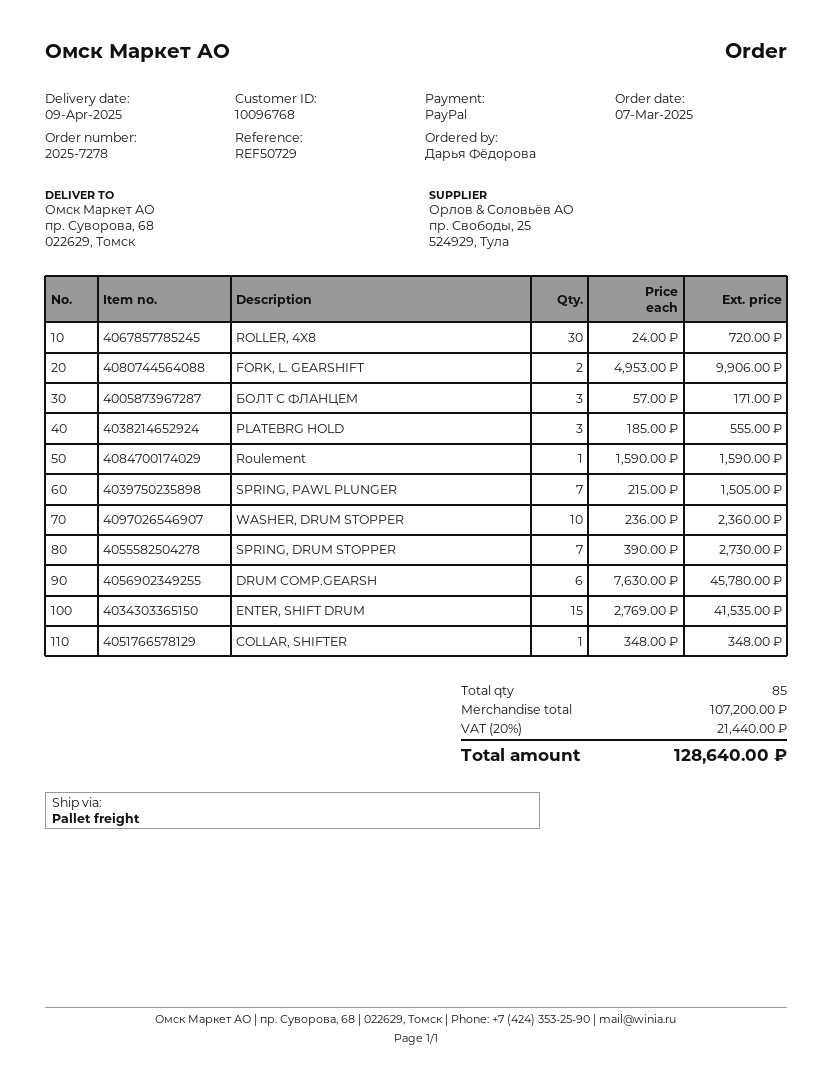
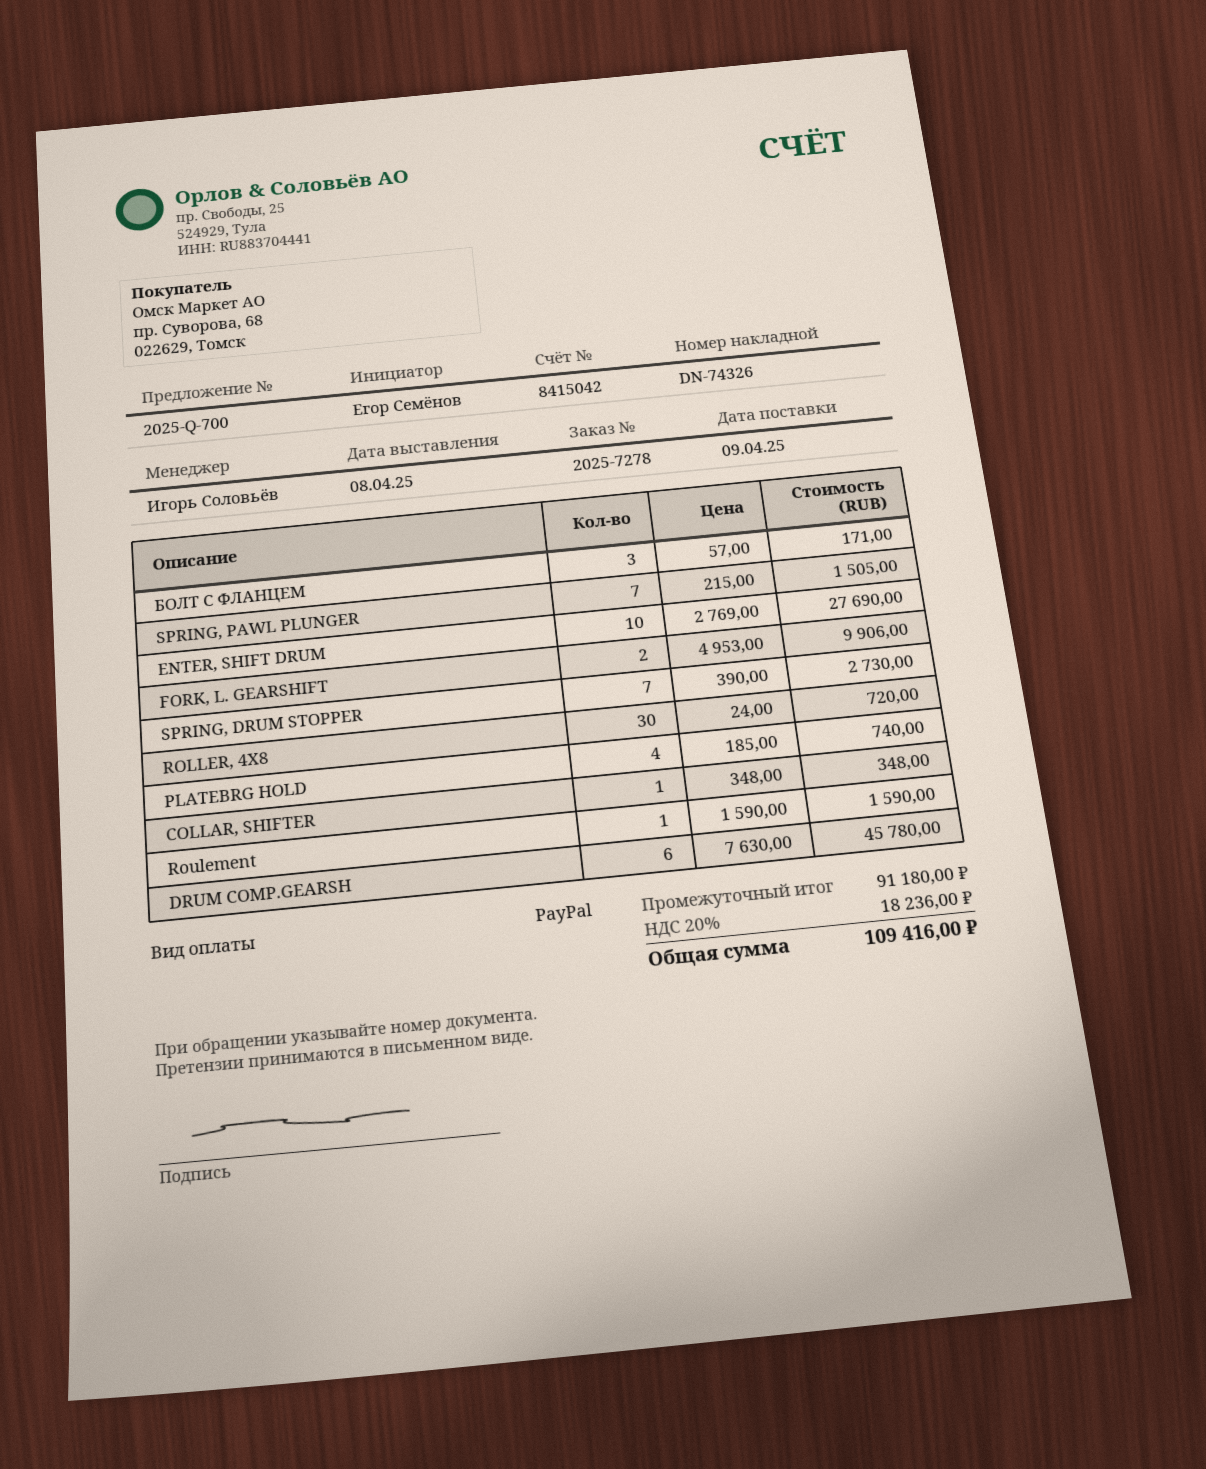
ordered by: Дарья Фёдорова -> Егор Семёнов
PLATEBRG HOLD: 3 x 185.00 = 555.00 -> 4 x 185.00 = 740.00
WASHER, DRUM STOPPER: 10 x 236.00 = 2360.00 -> none
ENTER, SHIFT DRUM: 15 x 2769.00 = 41535.00 -> 10 x 2769.00 = 27690.00
subtotal: 107200.00 -> 91180.00
tax: 20% = 21440.00 -> 20% = 18236.00
total: 128640.00 -> 109416.00

